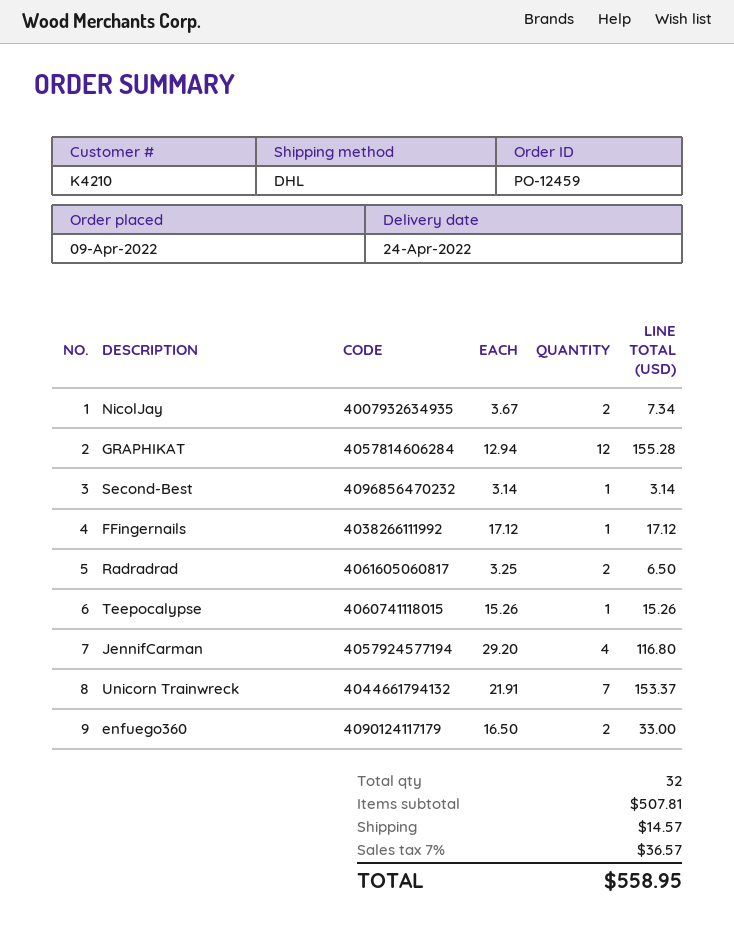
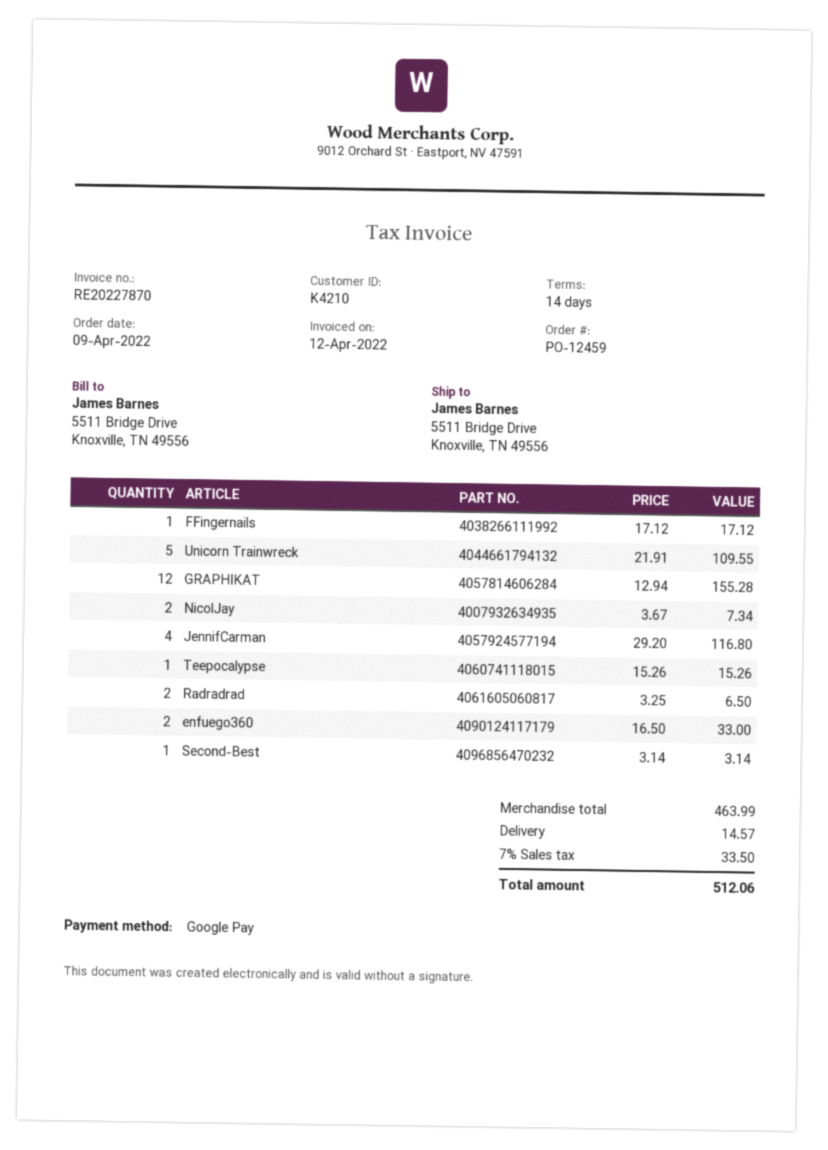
Unicorn Trainwreck: 7 x 21.91 = 153.37 -> 5 x 21.91 = 109.55
subtotal: 507.81 -> 463.99
tax: 7% = 36.57 -> 7% = 33.50
total: 558.95 -> 512.06

